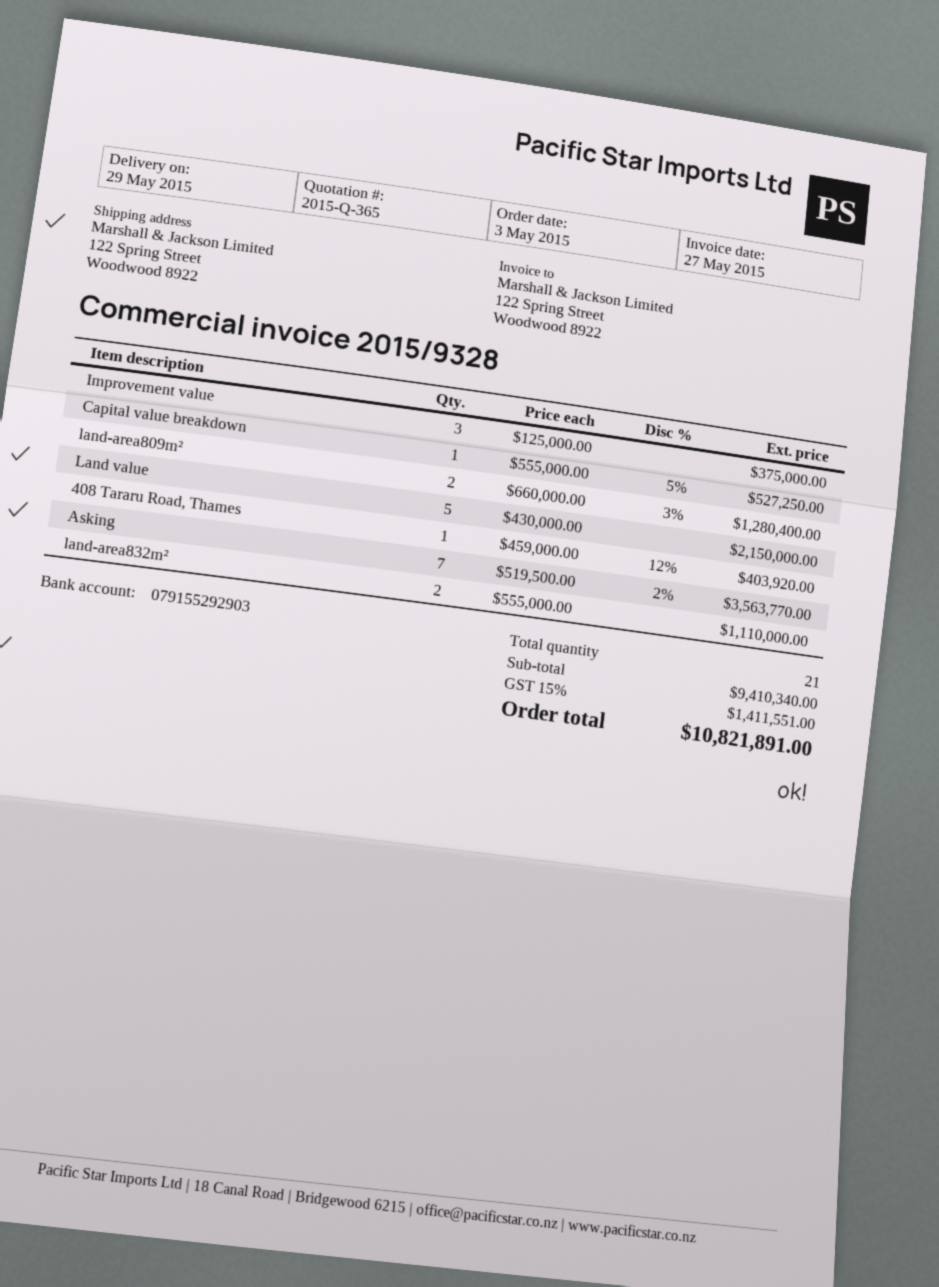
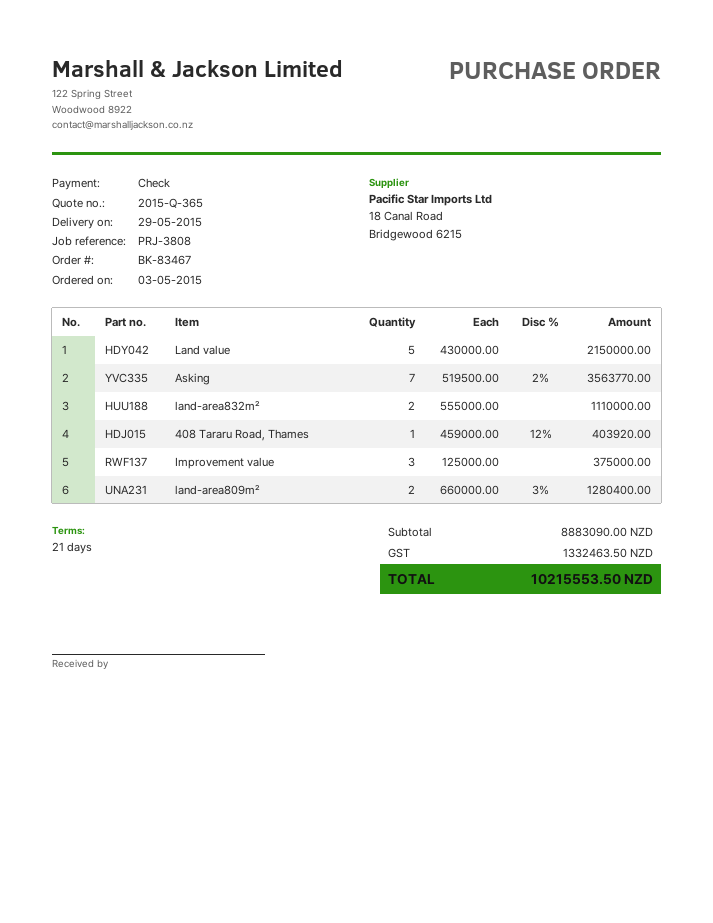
Capital value breakdown: 1 x 555000.00 - 5% = 527250.00 -> none
subtotal: 9410340.00 -> 8883090.00
tax: 1411551.00 -> 1332463.50
total: 10821891.00 -> 10215553.50

